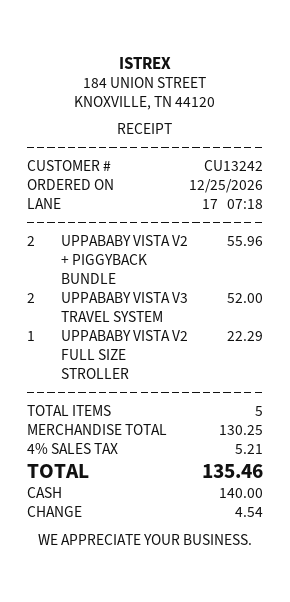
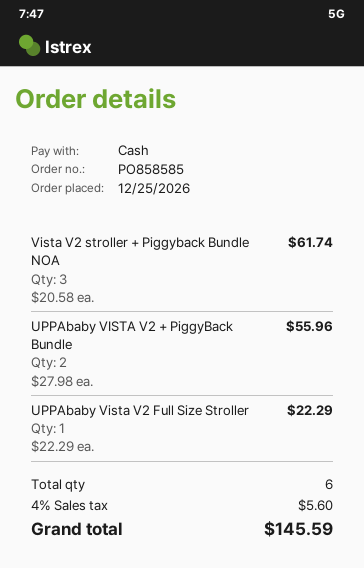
UPPABABY VISTA V3 TRAVEL SYSTEM: 2 for 52.00 -> none
Vista V2 stroller + Piggyback Bundle NOA: none -> 3 for 61.74
total quantity: 5 -> 6
tax: 4% = 5.21 -> 4% = 5.60
total: 135.46 -> 145.59

